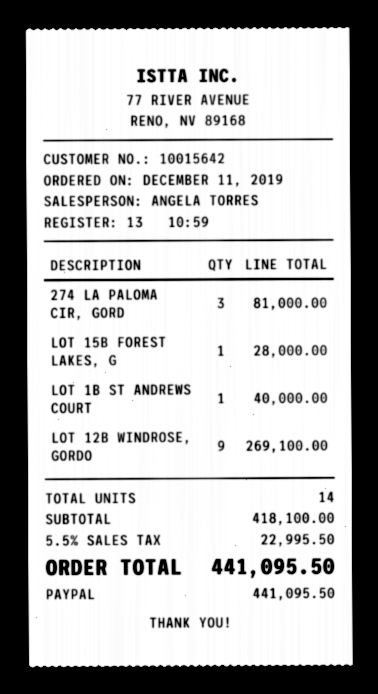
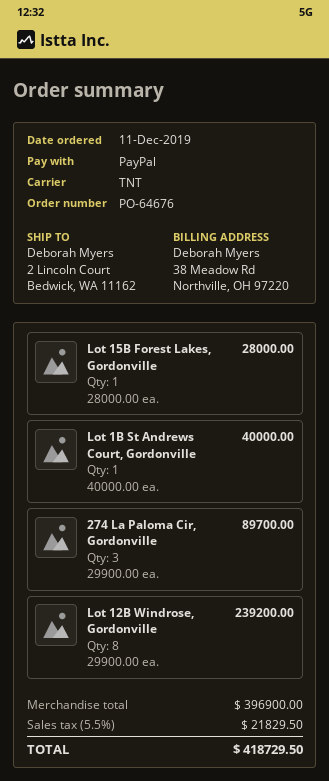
274 LA PALOMA CIR, GORD: 3 for 81000.00 -> 3 for 89700.00
LOT 12B WINDROSE, GORDO: 9 for 269100.00 -> 8 for 239200.00
subtotal: 418100.00 -> 396900.00
tax: 5.5% = 22995.50 -> 5.5% = 21829.50
total: 441095.50 -> 418729.50

